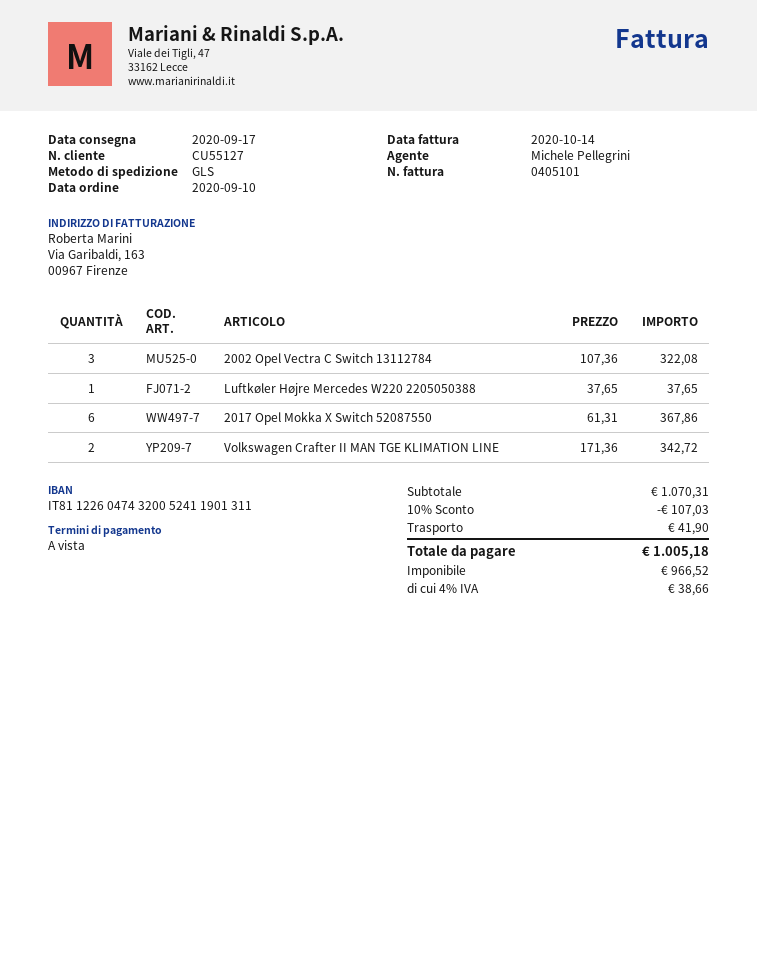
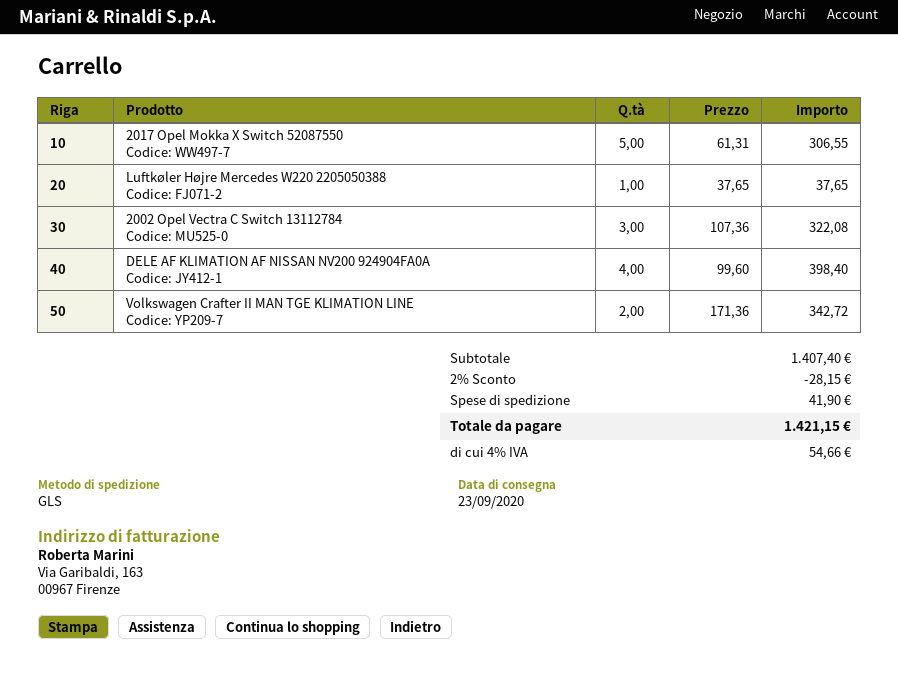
delivery date: 2020-09-17 -> 2020-09-23
2017 Opel Mokka X Switch 52087550: 6 x 61.31 = 367.86 -> 5 x 61.31 = 306.55
DELE AF KLIMATION AF NISSAN NV200 924904FA0A: none -> 4 x 99.60 = 398.40
subtotal: 1070.31 -> 1407.40
discount: 10% = 107.03 -> 2% = 28.15
tax: 4% = 38.66 -> 4% = 54.66
total: 1005.18 -> 1421.15

